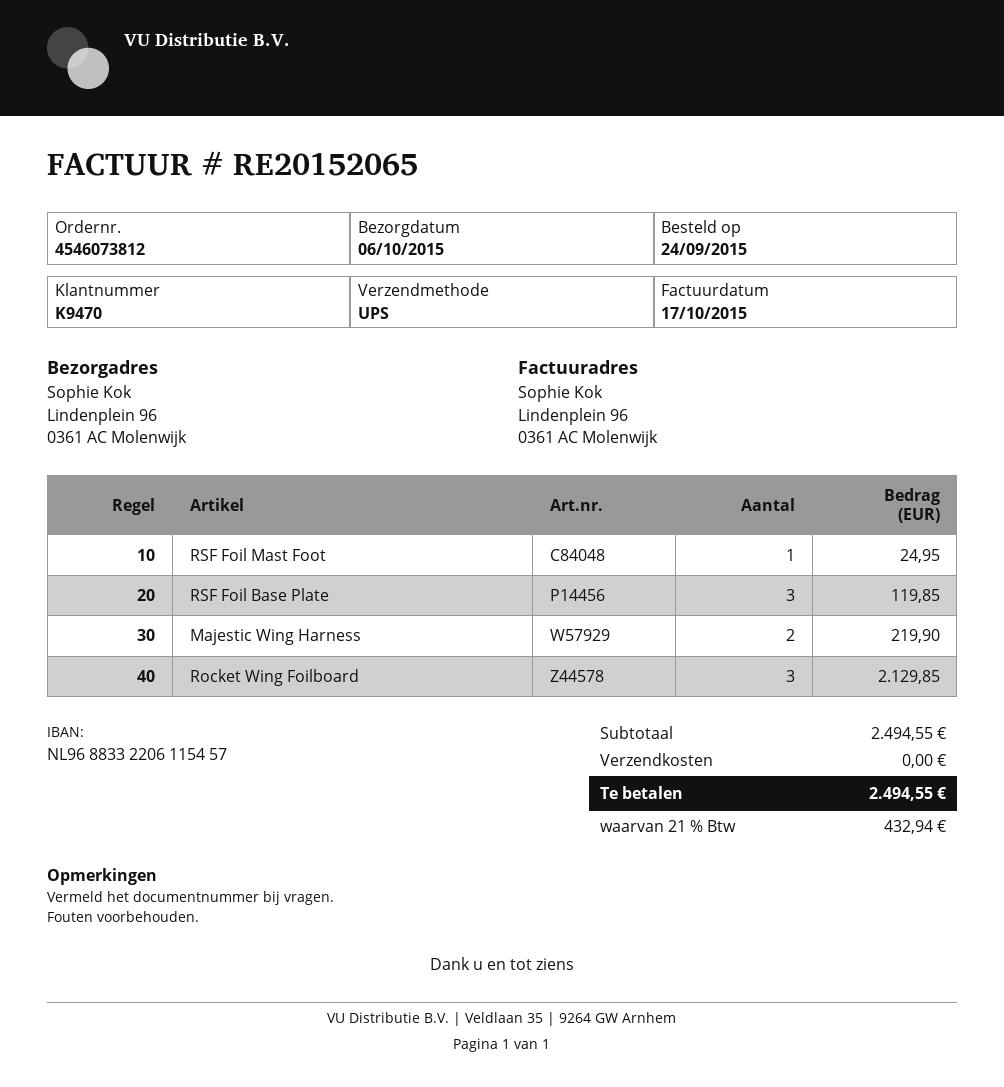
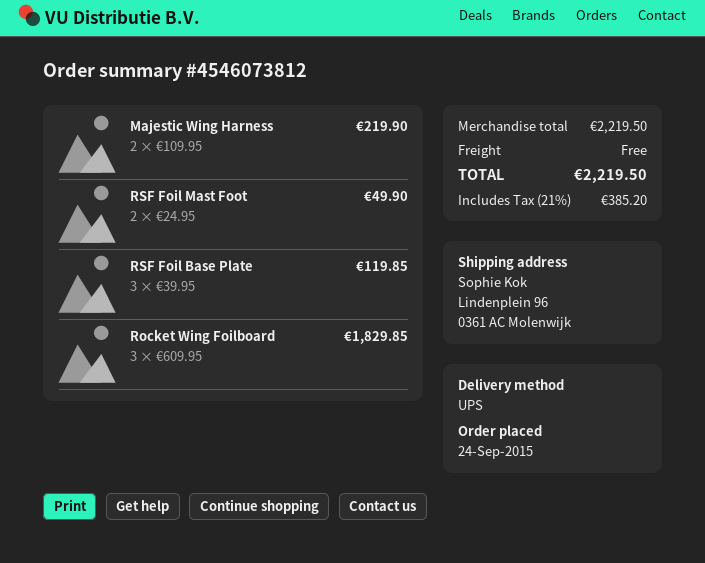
RSF Foil Mast Foot: 1 for 24.95 -> 2 for 49.90
Rocket Wing Foilboard: 3 for 2129.85 -> 3 for 1829.85
subtotal: 2494.55 -> 2219.50
tax: 21% = 432.94 -> 21% = 385.20
total: 2494.55 -> 2219.50

